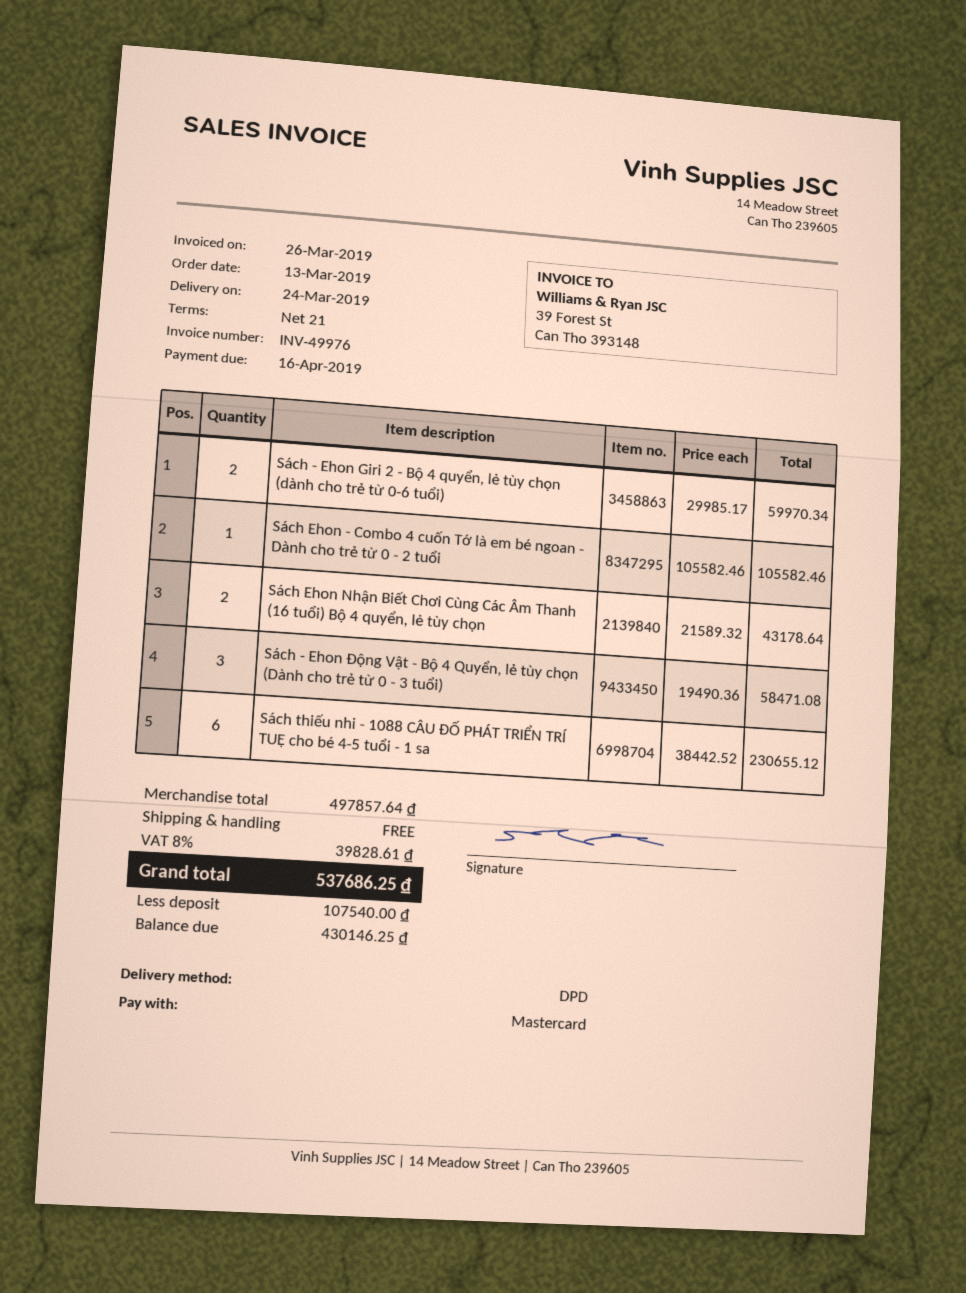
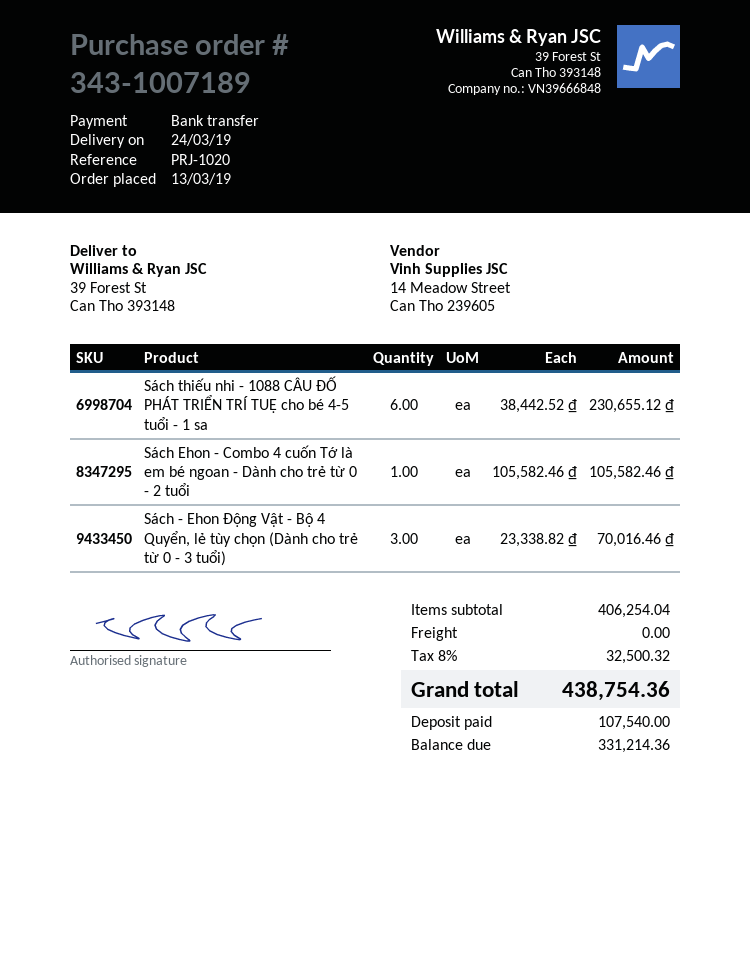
payment method: Mastercard -> bank transfer
Sách - Ehon Giri 2 - Bộ 4 quyển, lẻ tùy chọn (dành cho trẻ từ 0-6 tuổi): 2 x 29985.17 = 59970.34 -> none
Sách Ehon Nhận Biết Chơi Cùng Các Âm Thanh (16 tuổi) Bộ 4 quyển, lẻ tùy chọn: 2 x 21589.32 = 43178.64 -> none
Sách - Ehon Động Vật - Bộ 4 Quyển, lẻ tùy chọn (Dành cho trẻ từ 0 - 3 tuổi): 3 x 19490.36 = 58471.08 -> 3 x 23338.82 = 70016.46
subtotal: 497857.64 -> 406254.04
tax: 8% = 39828.61 -> 8% = 32500.32
total: 537686.25 -> 438754.36
balance: 430146.25 -> 331214.36

